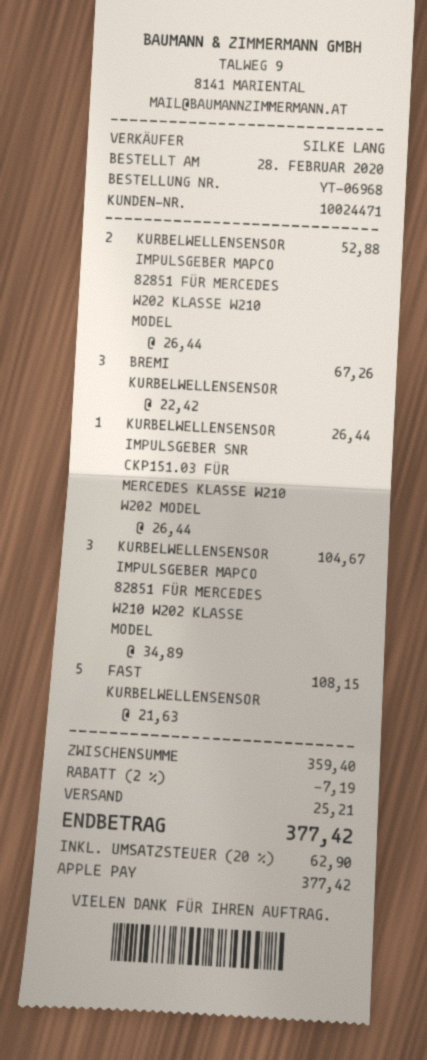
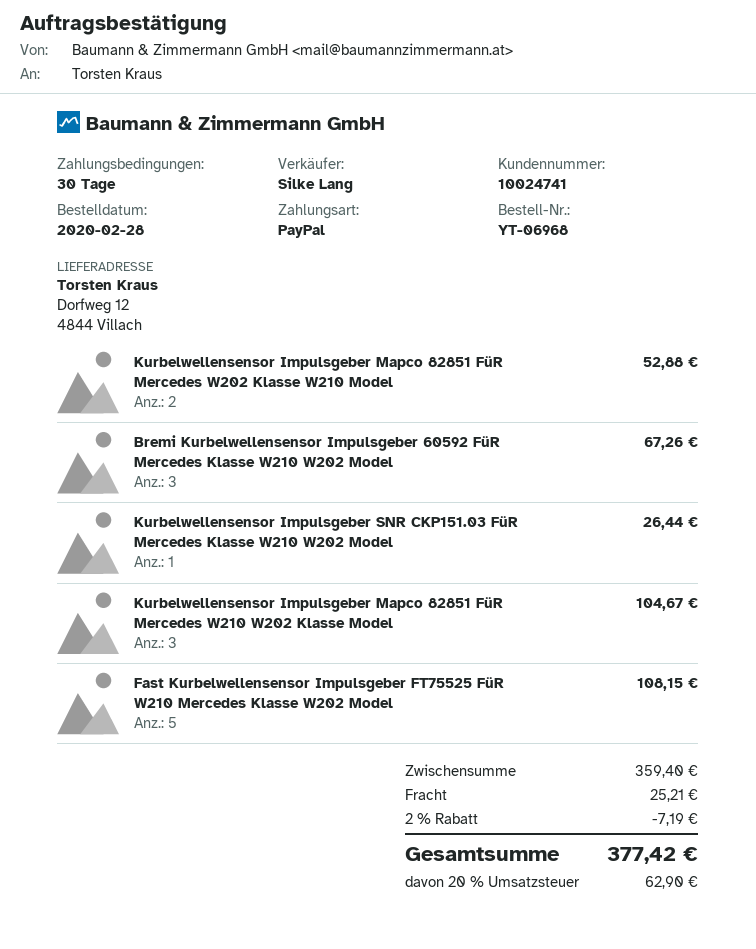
customer number: 10024471 -> 10024741
payment method: Apple Pay -> PayPal

